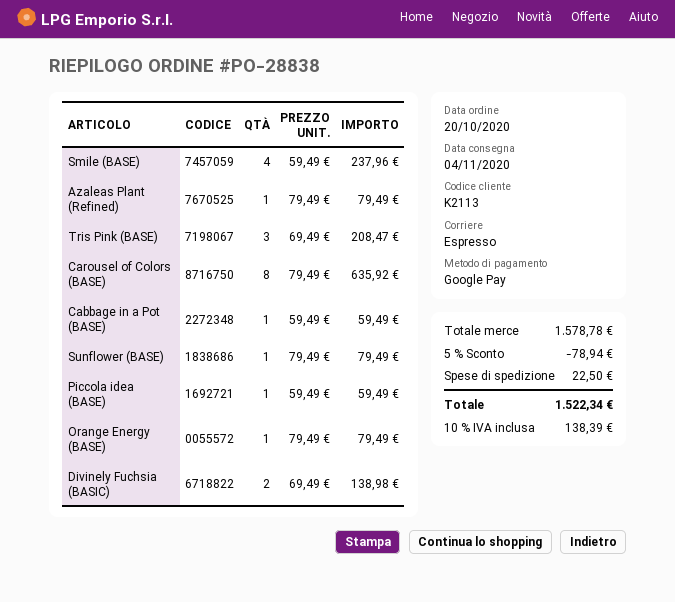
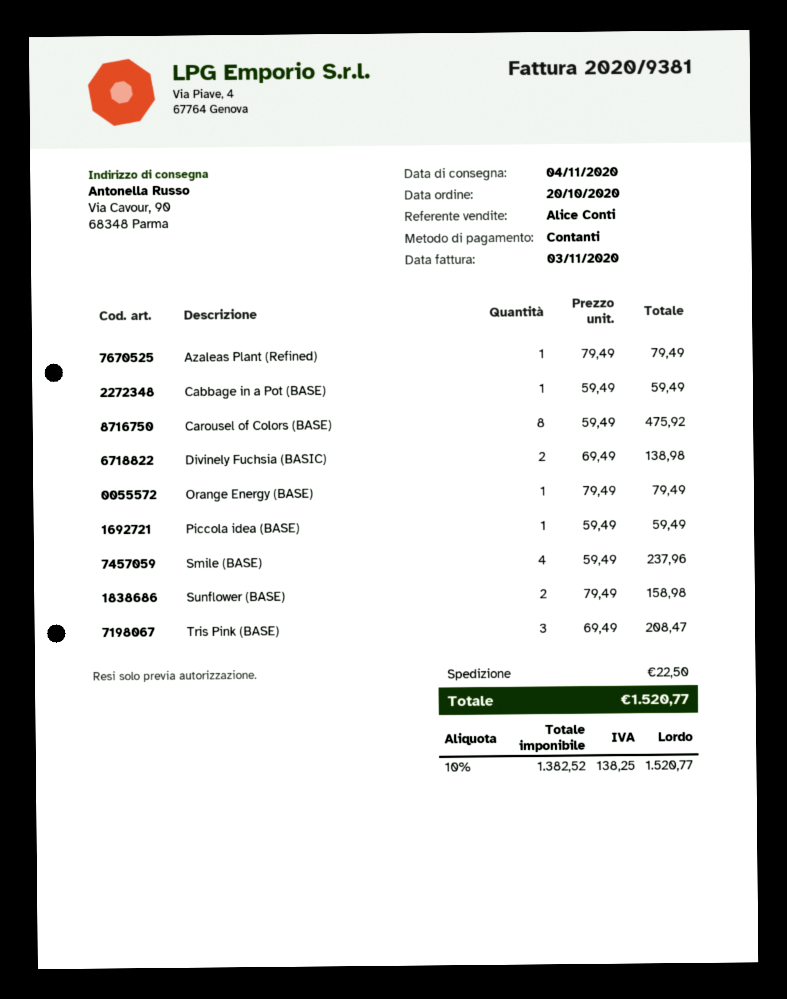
payment method: Google Pay -> cash
Carousel of Colors (BASE): 8 x 79.49 = 635.92 -> 8 x 59.49 = 475.92
Sunflower (BASE): 1 x 79.49 = 79.49 -> 2 x 79.49 = 158.98
discount: 5% = 78.94 -> none
tax: 10% = 138.39 -> 10% = 138.25
total: 1522.34 -> 1520.77

